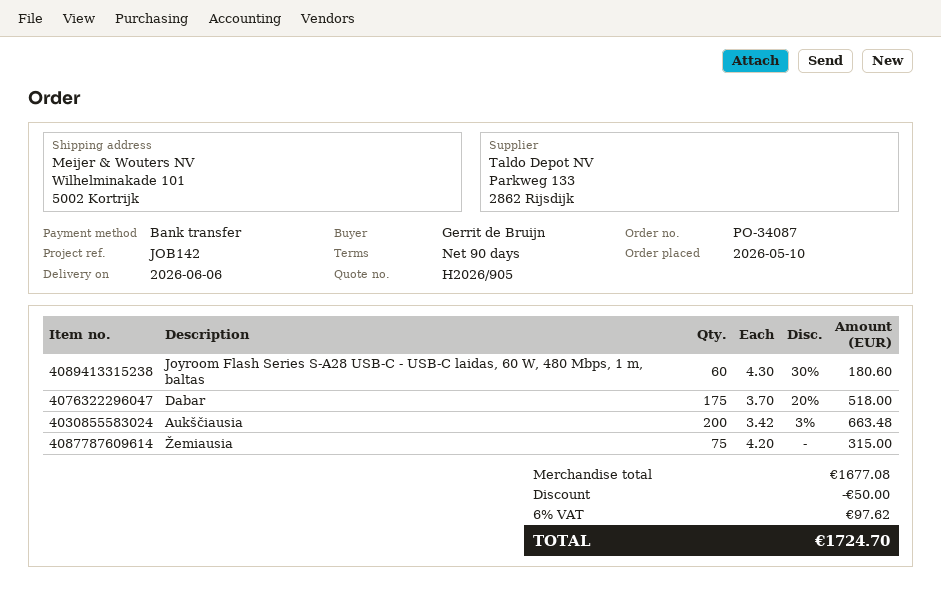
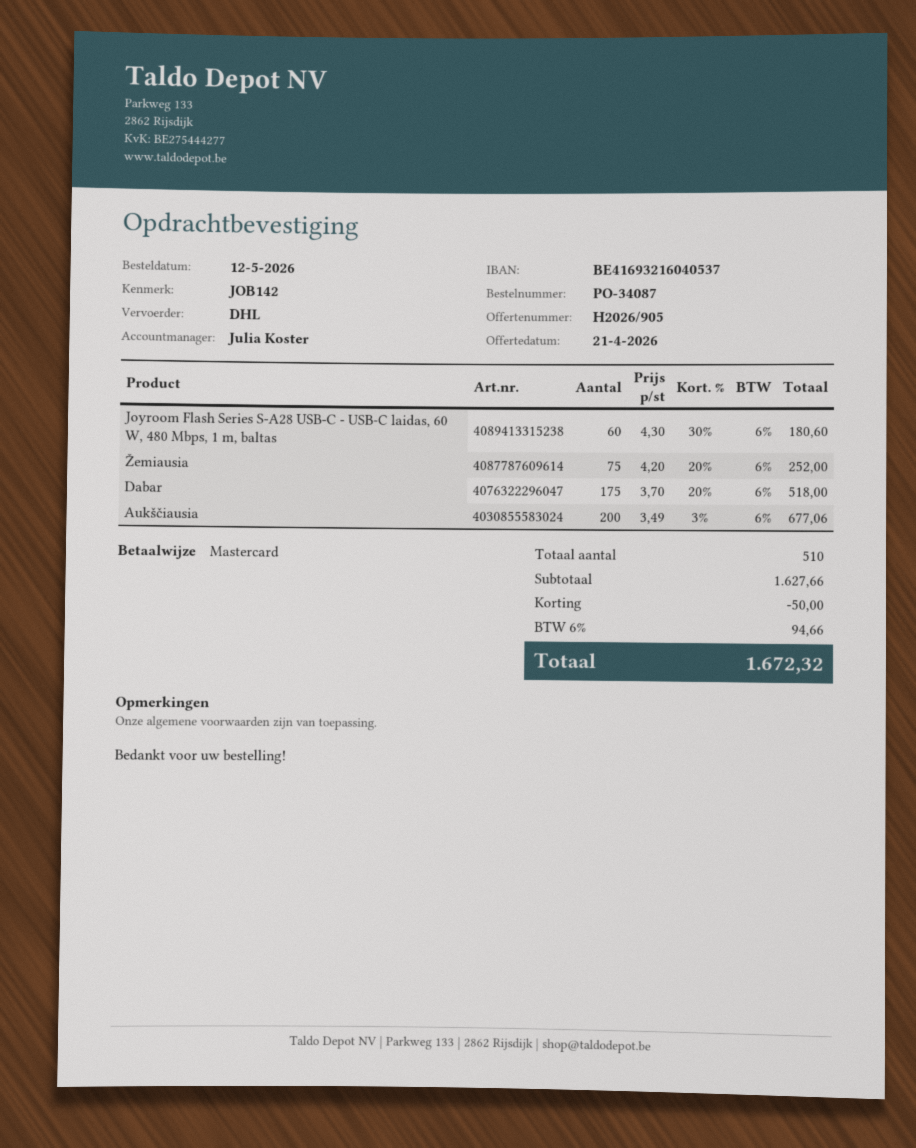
order date: 2026-05-10 -> 2026-05-12
payment method: bank transfer -> Mastercard
Aukščiausia: 200 x 3.42 - 3% = 663.48 -> 200 x 3.49 - 3% = 677.06
Žemiausia: 75 x 4.20 = 315.00 -> 75 x 4.20 - 20% = 252.00
subtotal: 1677.08 -> 1627.66
tax: 6% = 97.62 -> 6% = 94.66
total: 1724.70 -> 1672.32

